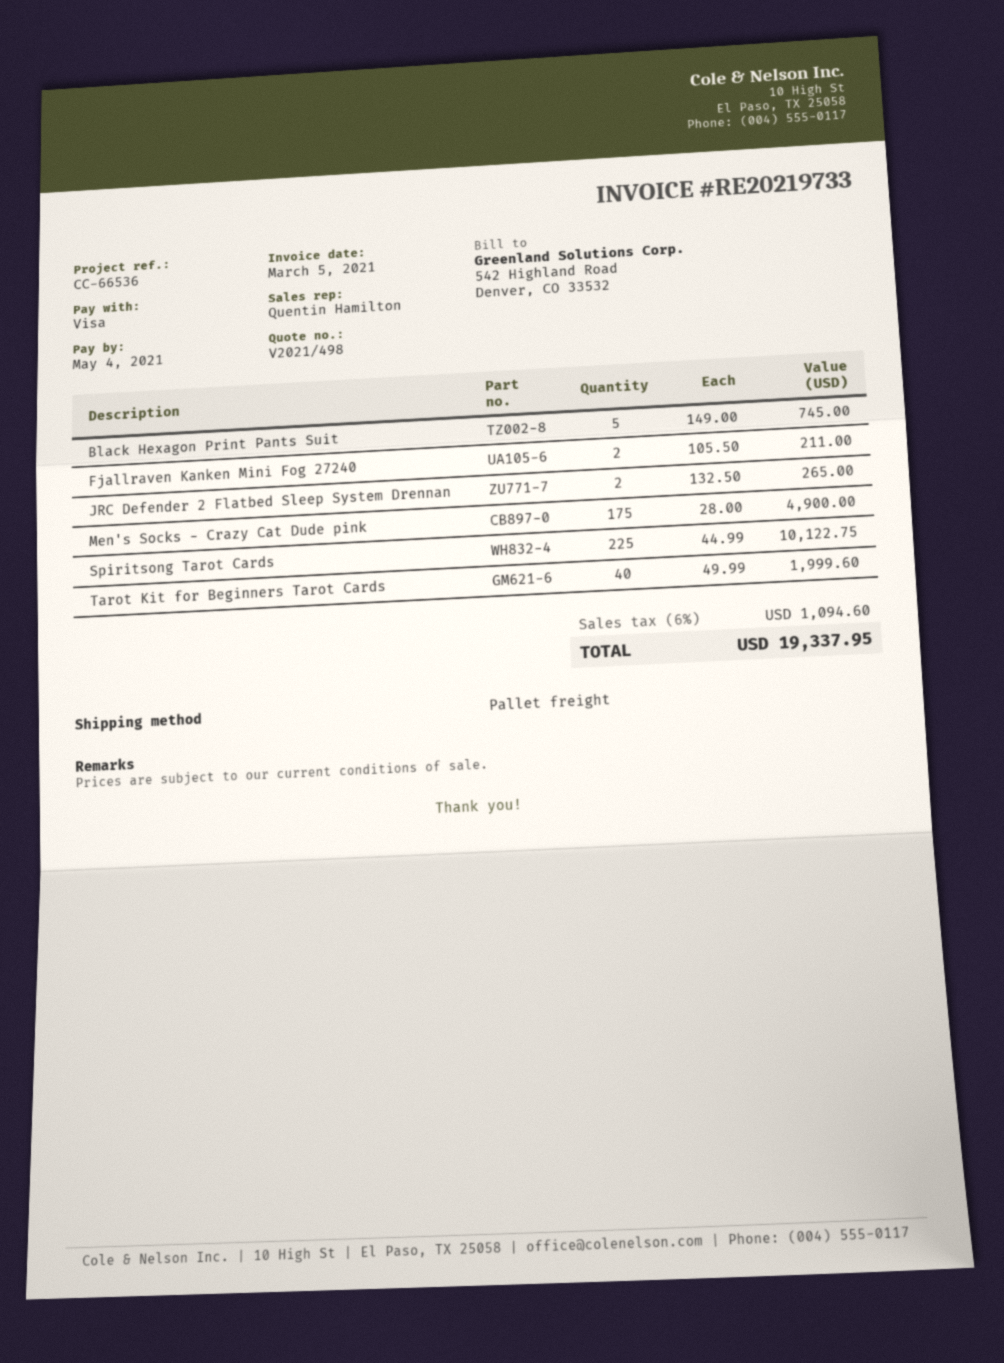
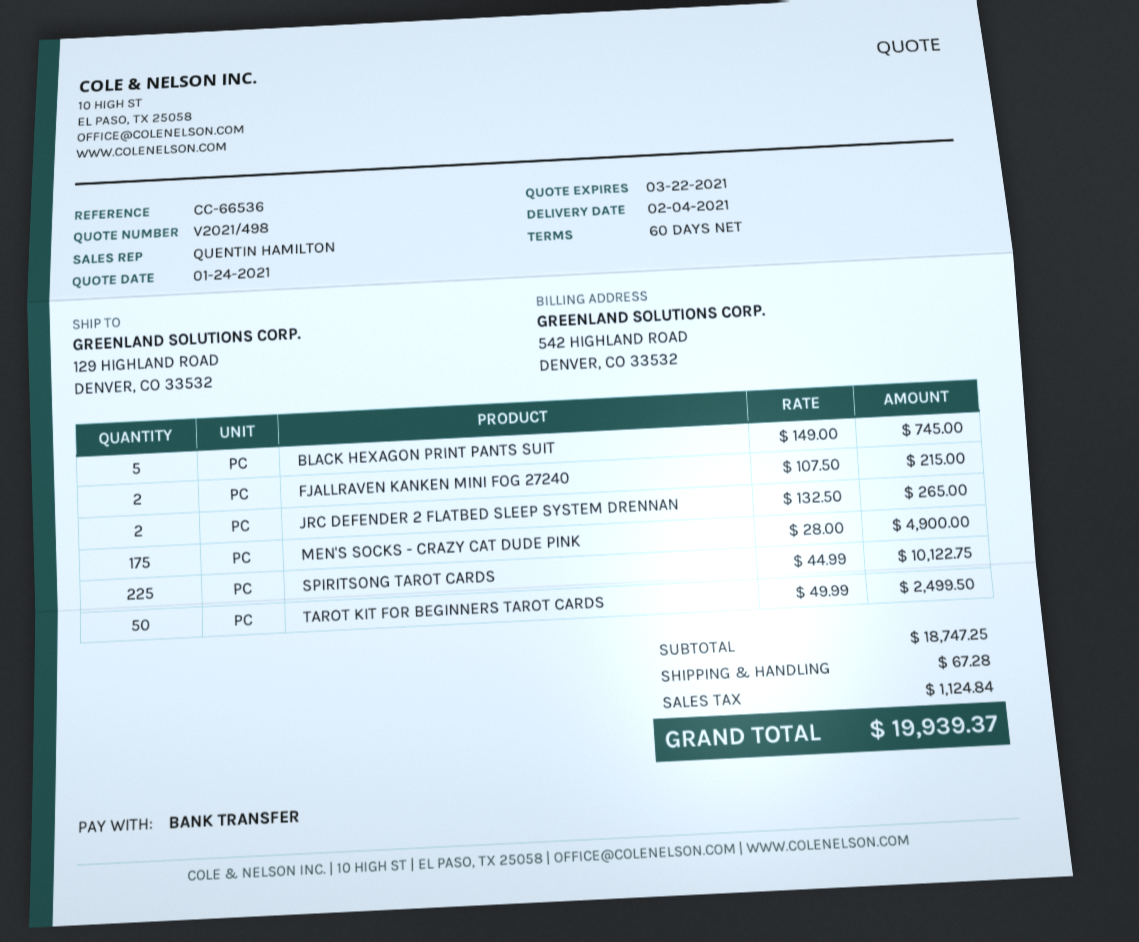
payment method: Visa -> bank transfer
Fjallraven Kanken Mini Fog 27240: 2 x 105.50 = 211.00 -> 2 x 107.50 = 215.00
Tarot Kit for Beginners Tarot Cards: 40 x 49.99 = 1999.60 -> 50 x 49.99 = 2499.50
shipping: none -> 67.28
tax: 1094.60 -> 1124.84
total: 19337.95 -> 19939.37

